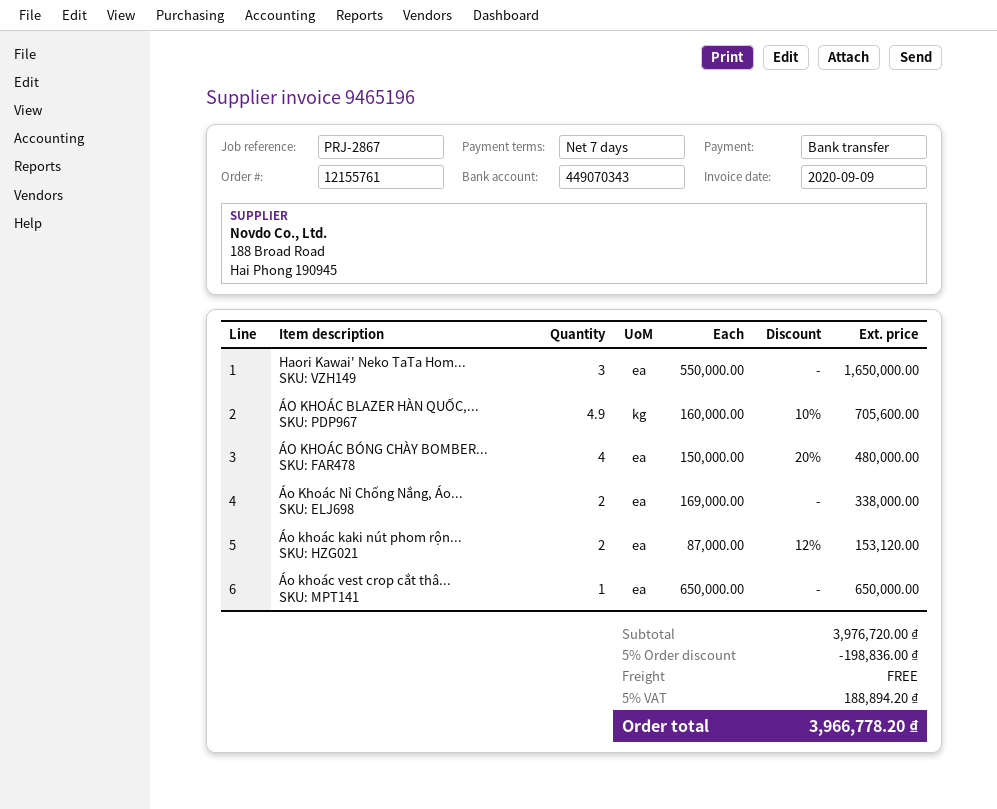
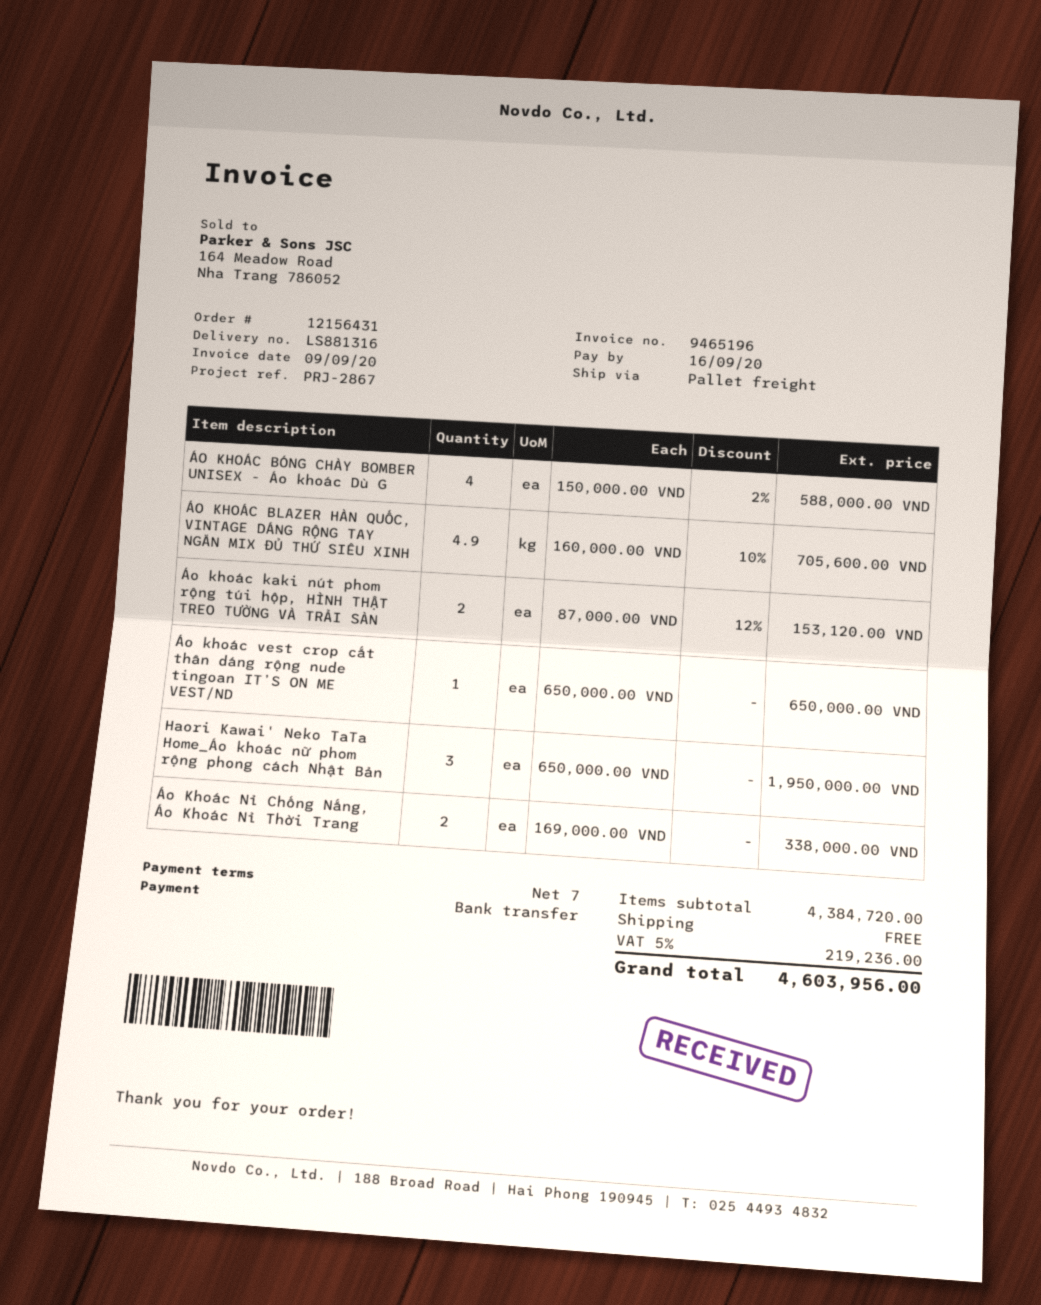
order number: 12155761 -> 12156431
Haori Kawai' Neko TaTa Hom...: 3 x 550000.00 = 1650000.00 -> 3 x 650000.00 = 1950000.00
ÁO KHOÁC BÓNG CHÀY BOMBER...: 4 x 150000.00 - 20% = 480000.00 -> 4 x 150000.00 - 2% = 588000.00
subtotal: 3976720.00 -> 4384720.00
discount: 5% = 198836.00 -> none
tax: 5% = 188894.20 -> 5% = 219236.00
total: 3966778.20 -> 4603956.00

